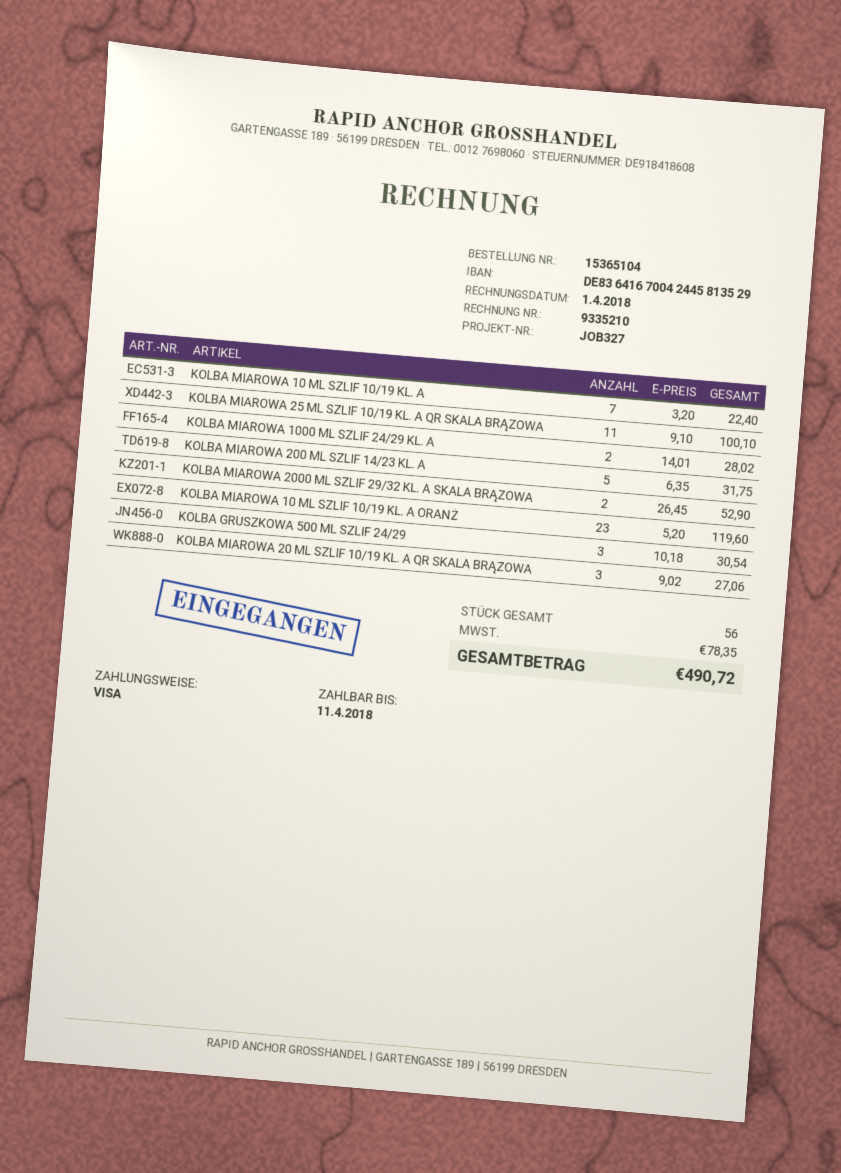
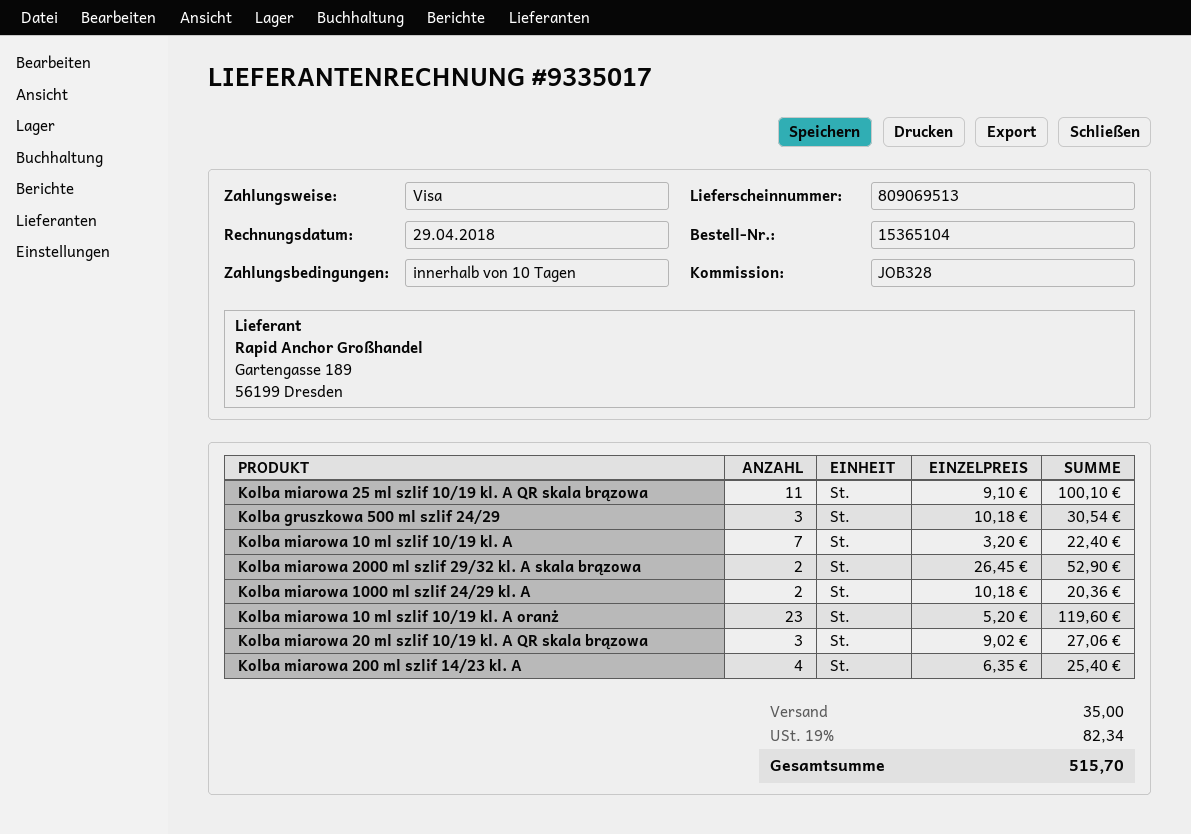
invoice number: 9335210 -> 9335017
invoice date: 2018-04-01 -> 2018-04-29
reference: JOB327 -> JOB328
KOLBA MIAROWA 1000 ML SZLIF 24/29 KL. A: 2 x 14.01 = 28.02 -> 2 x 10.18 = 20.36
KOLBA MIAROWA 200 ML SZLIF 14/23 KL. A: 5 x 6.35 = 31.75 -> 4 x 6.35 = 25.40
shipping: none -> 35.00
tax: 78.35 -> 82.34
total: 490.72 -> 515.70

